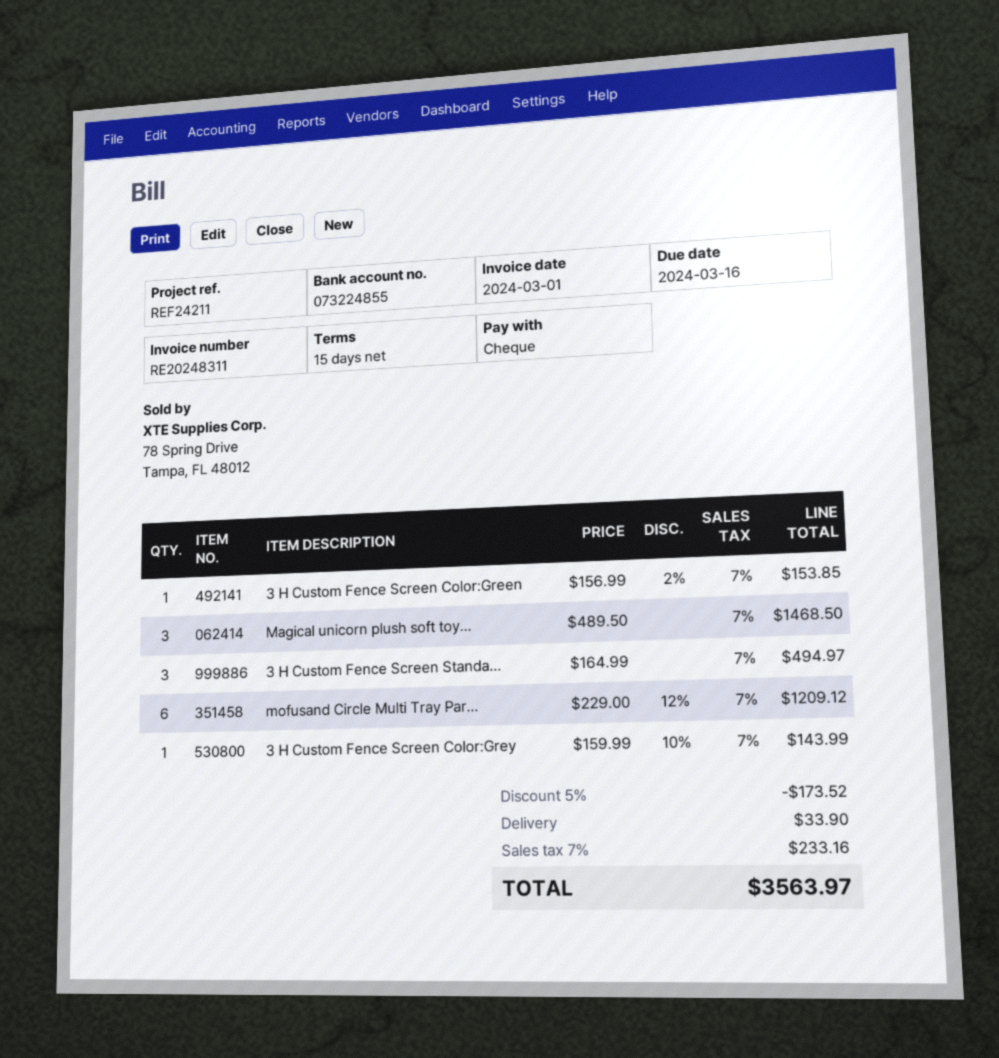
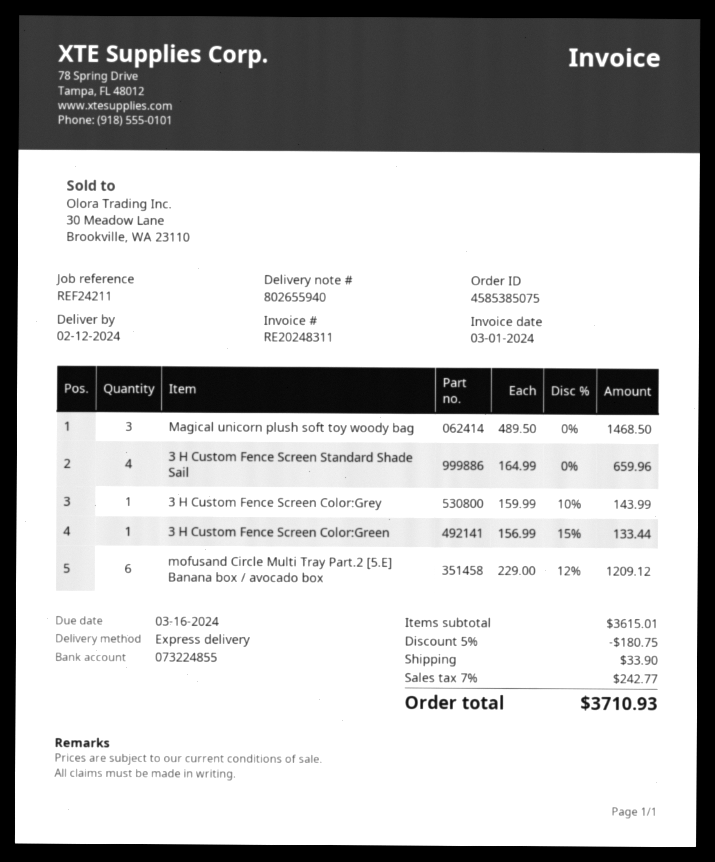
3 H Custom Fence Screen Color:Green: 1 x 156.99 - 2% = 153.85 -> 1 x 156.99 - 15% = 133.44
3 H Custom Fence Screen Standa...: 3 x 164.99 = 494.97 -> 4 x 164.99 = 659.96
discount: 5% = 173.52 -> 5% = 180.75
tax: 7% = 233.16 -> 7% = 242.77
total: 3563.97 -> 3710.93

